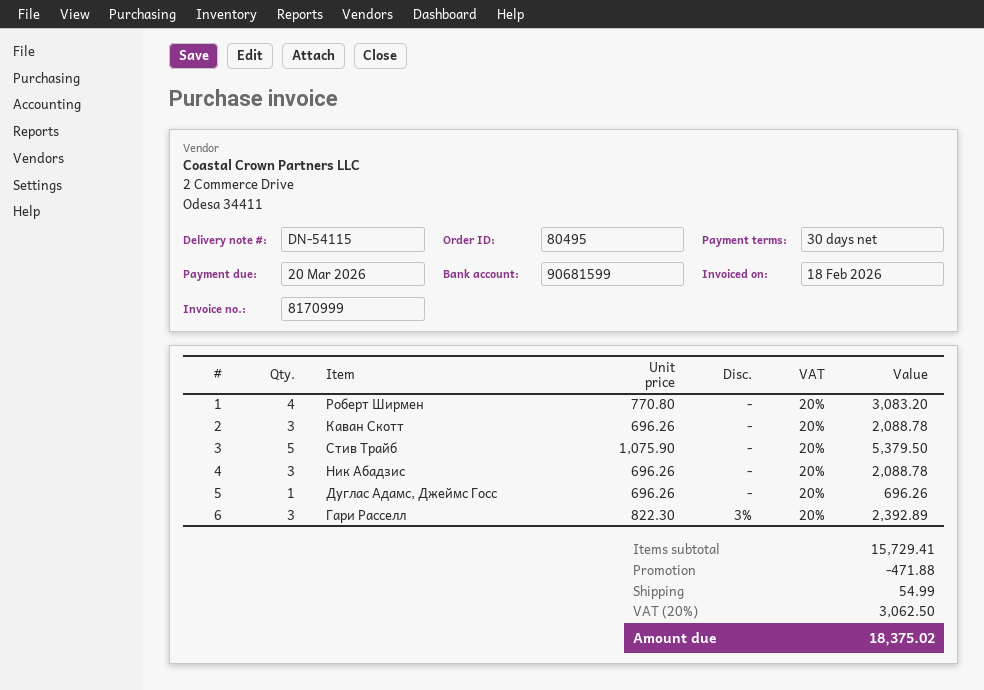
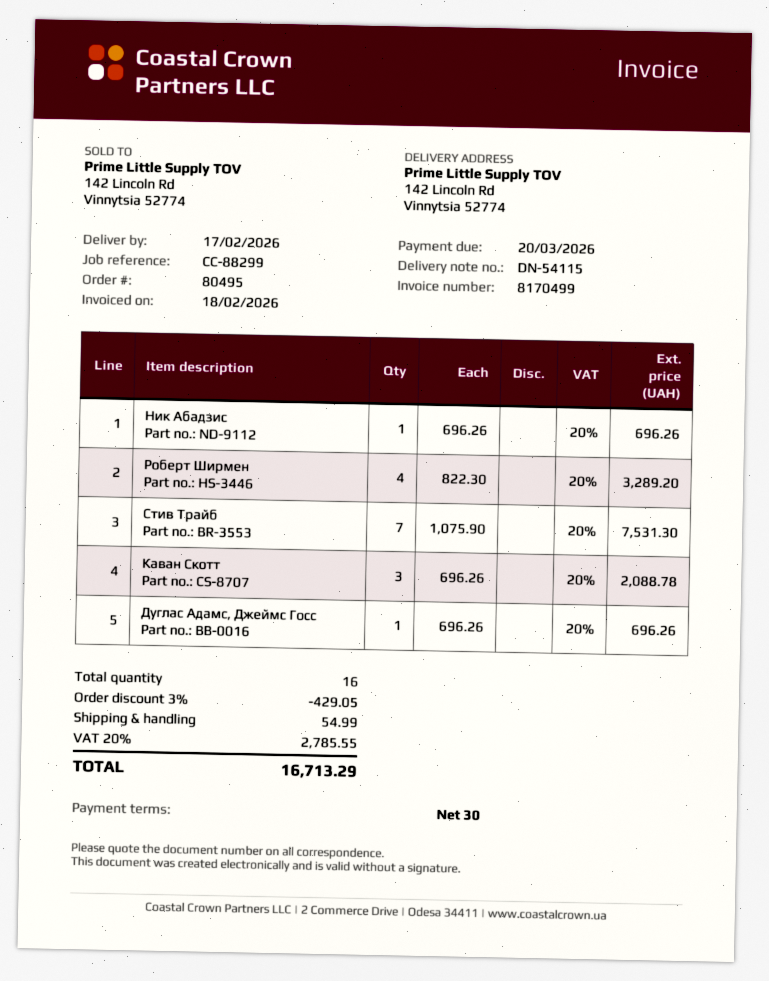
invoice number: 8170999 -> 8170499
Роберт Ширмен: 4 x 770.80 = 3083.20 -> 4 x 822.30 = 3289.20
Стив Трайб: 5 x 1075.90 = 5379.50 -> 7 x 1075.90 = 7531.30
Ник Абадзис: 3 x 696.26 = 2088.78 -> 1 x 696.26 = 696.26
Гари Расселл: 3 x 822.30 - 3% = 2392.89 -> none
discount: 471.88 -> 429.05
tax: 20% = 3062.50 -> 20% = 2785.55
total: 18375.02 -> 16713.29

